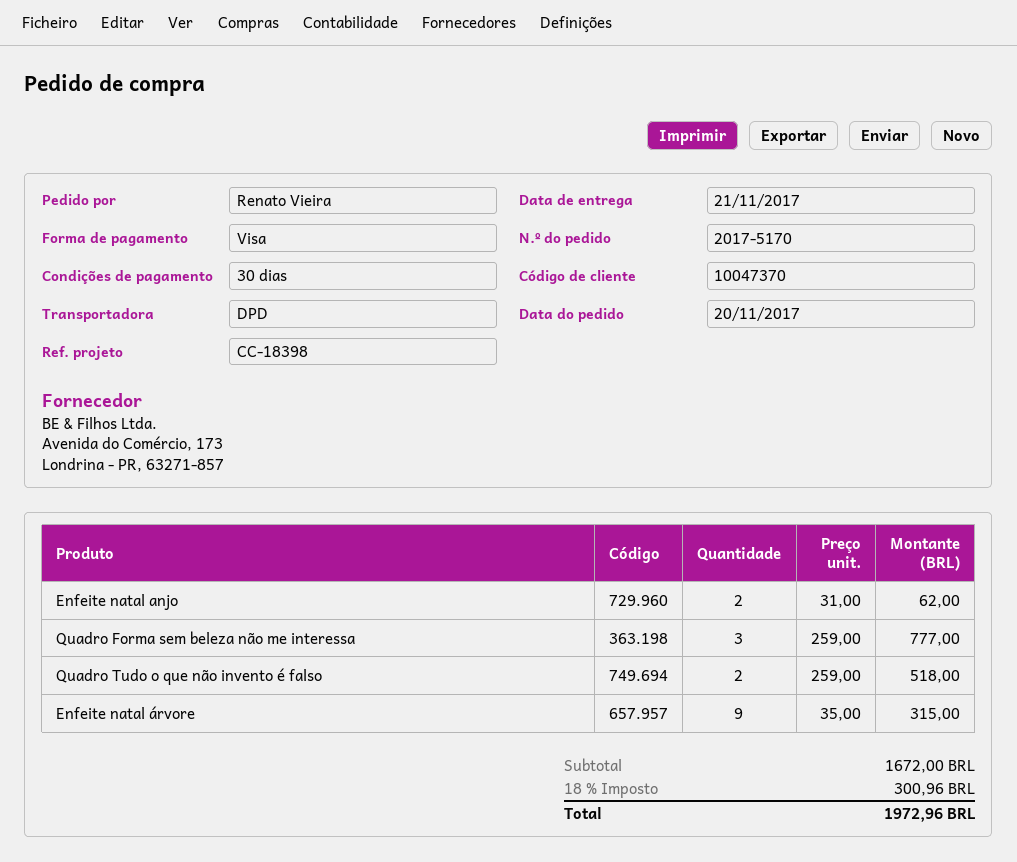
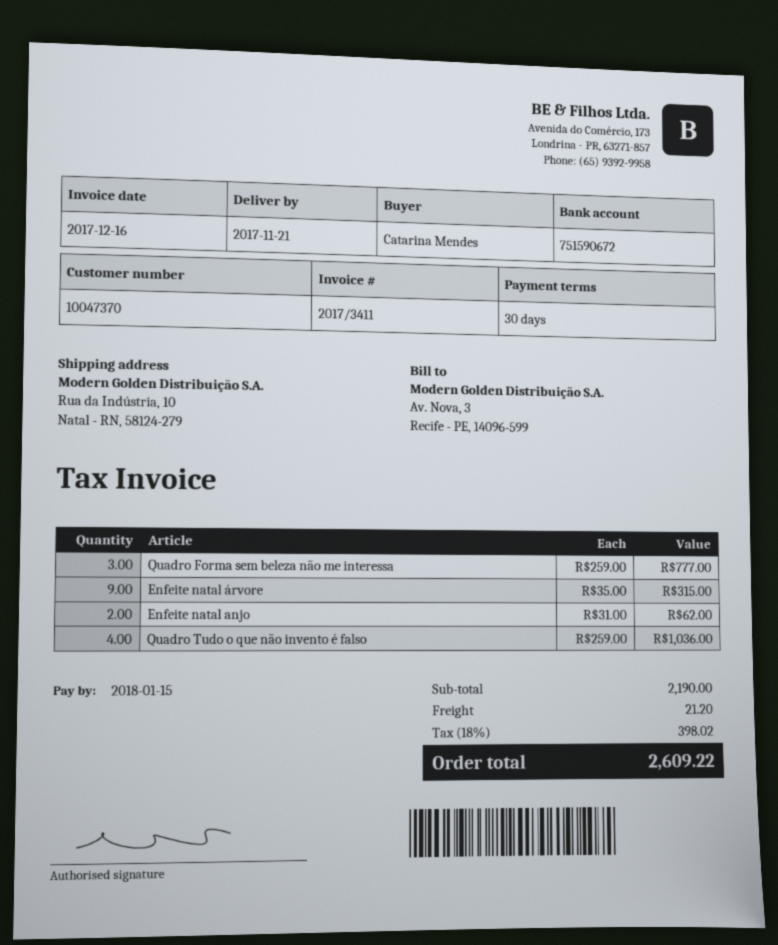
ordered by: Renato Vieira -> Catarina Mendes
Quadro Tudo o que não invento é falso: 2 x 259.00 = 518.00 -> 4 x 259.00 = 1036.00
subtotal: 1672.00 -> 2190.00
shipping: none -> 21.20
tax: 18% = 300.96 -> 18% = 398.02
total: 1972.96 -> 2609.22

